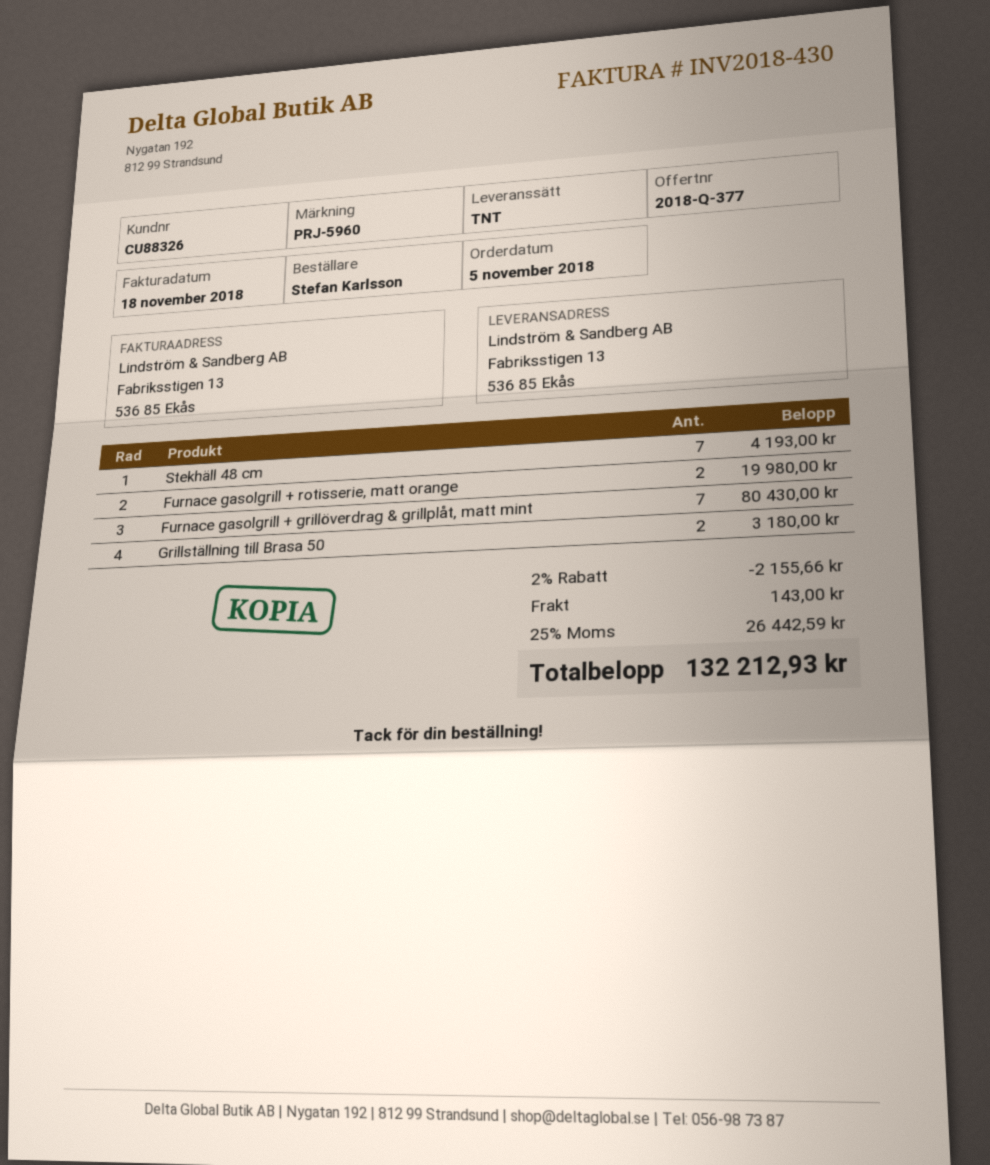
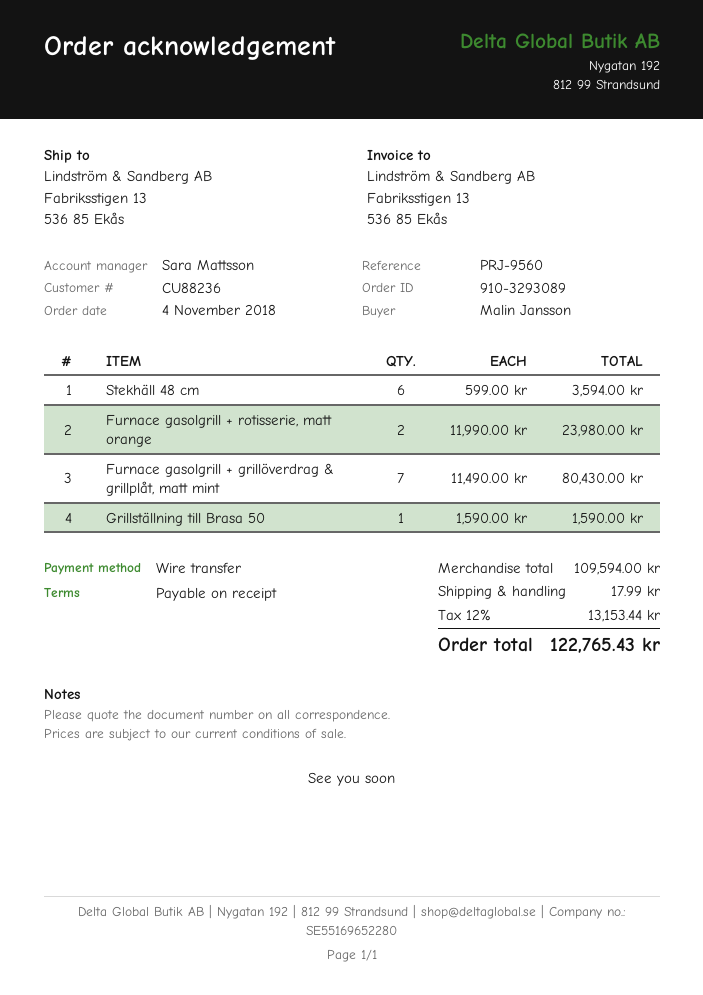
order date: 2018-11-05 -> 2018-11-04
customer number: CU88326 -> CU88236
reference: PRJ-5960 -> PRJ-9560
ordered by: Stefan Karlsson -> Malin Jansson
Stekhäll 48 cm: 7 for 4193.00 -> 6 for 3594.00
Furnace gasolgrill + rotisserie, matt orange: 2 for 19980.00 -> 2 for 23980.00
Grillställning till Brasa 50: 2 for 3180.00 -> 1 for 1590.00
discount: 2% = 2155.66 -> none
shipping: 143.00 -> 17.99
tax: 25% = 26442.59 -> 12% = 13153.44
total: 132212.93 -> 122765.43

